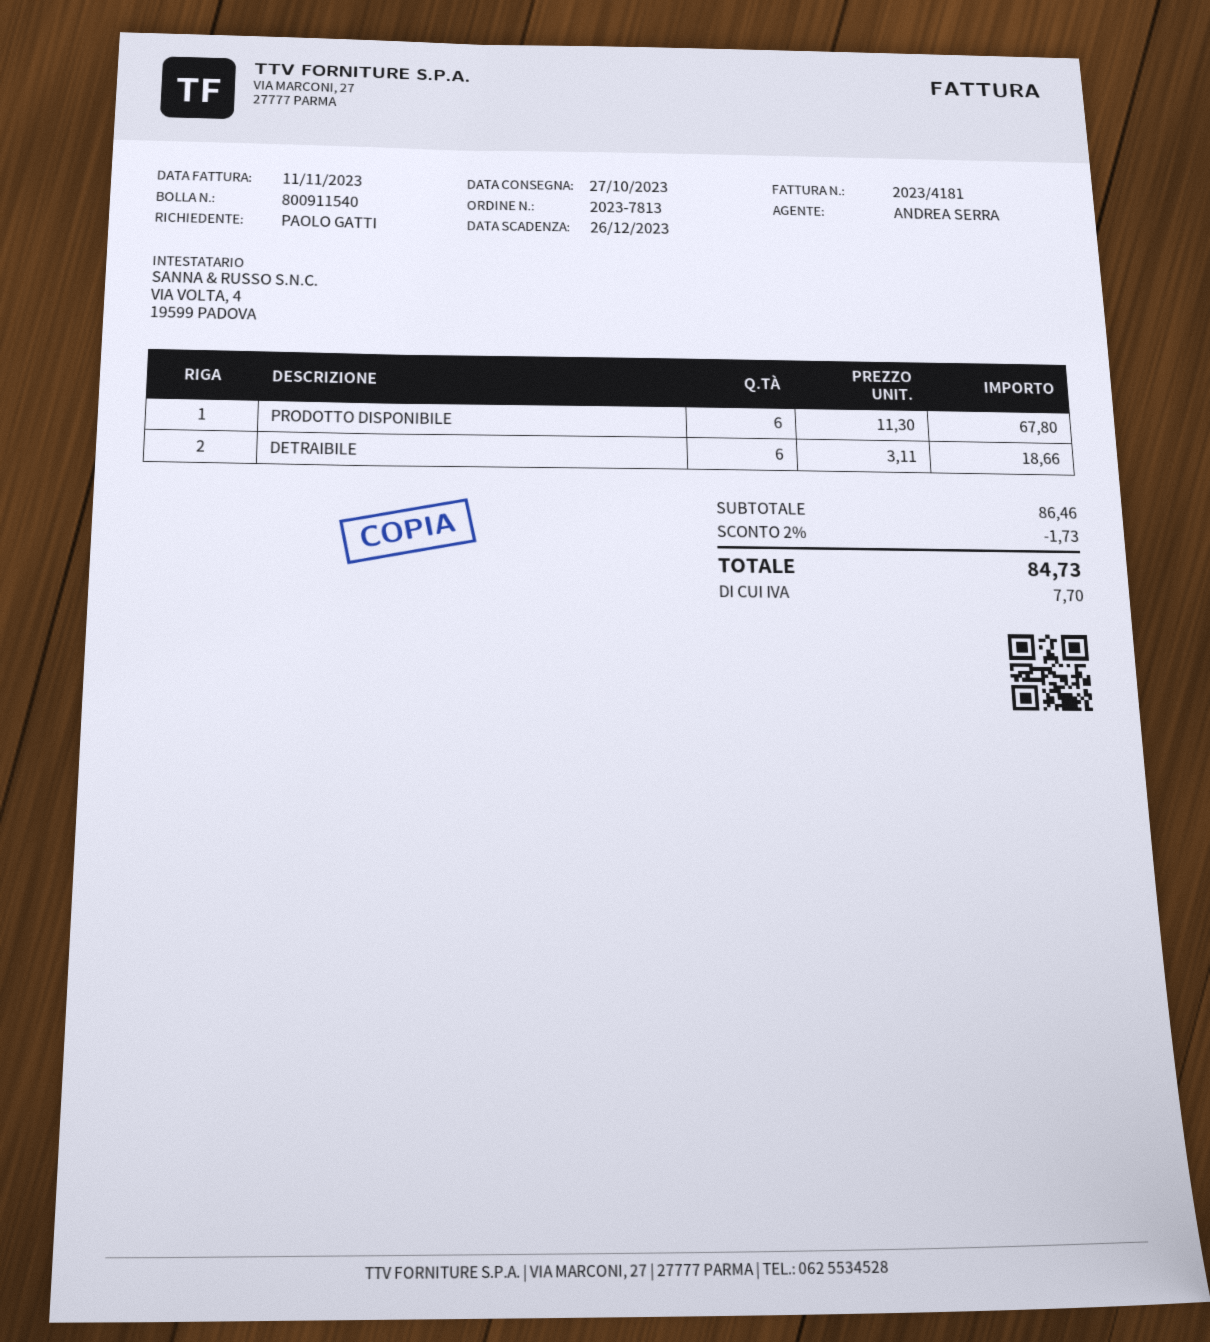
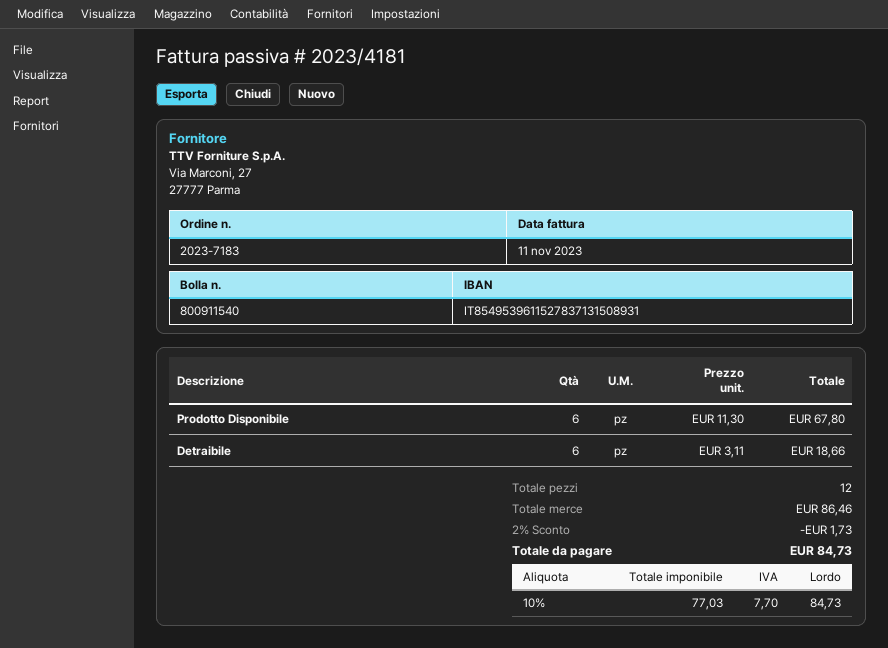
order number: 2023-7813 -> 2023-7183

